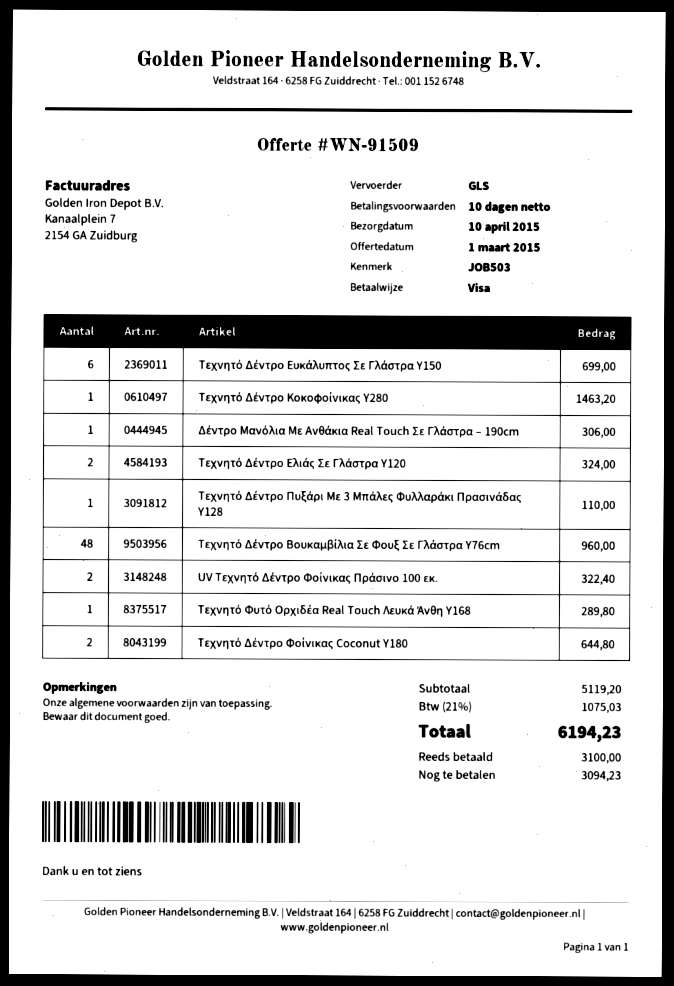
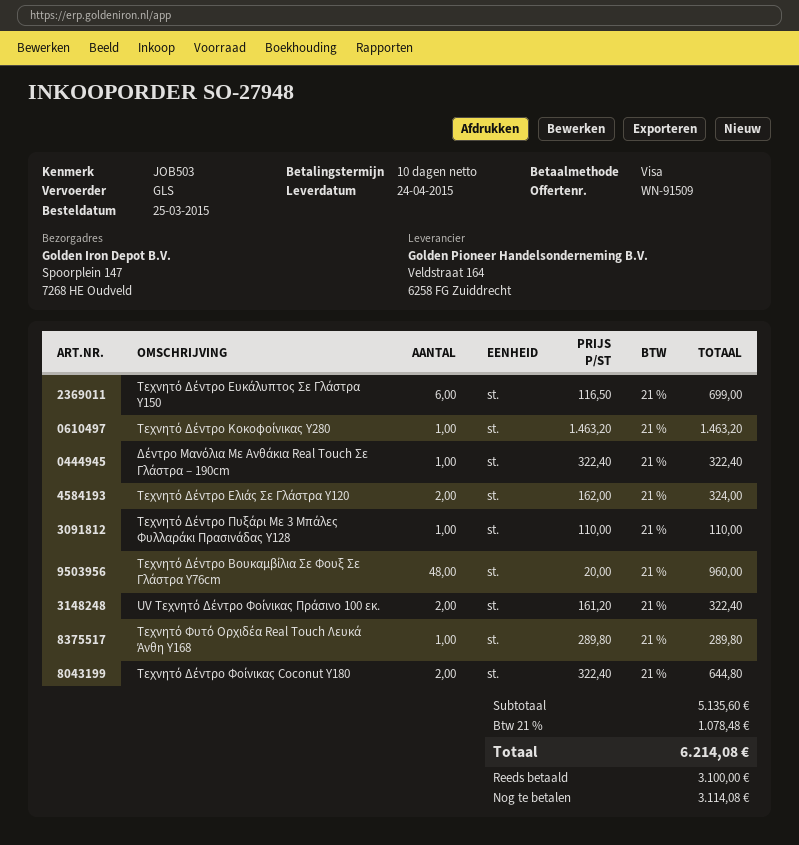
delivery date: 2015-04-10 -> 2015-04-24
Δέντρο Μανόλια Με Ανθάκια Real Touch Σε Γλάστρα – 190cm: 1 for 306.00 -> 1 for 322.40
subtotal: 5119.20 -> 5135.60
tax: 21% = 1075.03 -> 21% = 1078.48
total: 6194.23 -> 6214.08
balance: 3094.23 -> 3114.08

